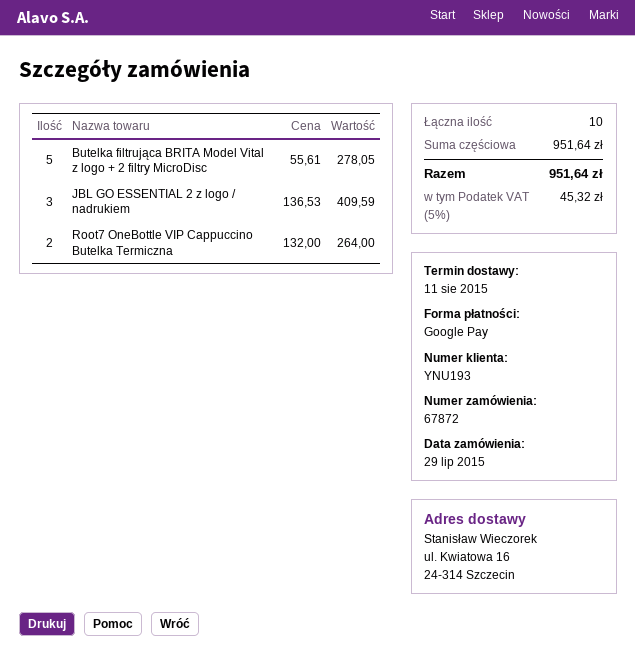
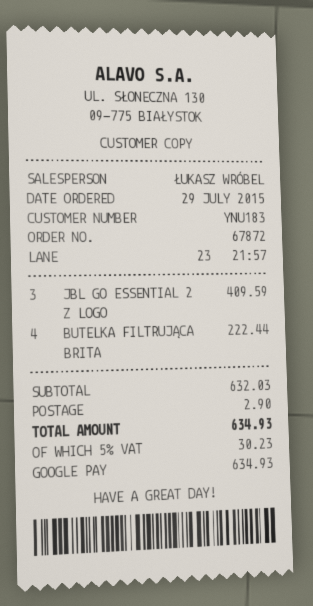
customer number: YNU193 -> YNU183
Butelka filtrująca BRITA Model Vital z logo + 2 filtry MicroDisc: 5 for 278.05 -> 4 for 222.44
Root7 OneBottle VIP Cappuccino Butelka Termiczna: 2 for 264.00 -> none
subtotal: 951.64 -> 632.03
shipping: none -> 2.90
tax: 5% = 45.32 -> 5% = 30.23
total: 951.64 -> 634.93

